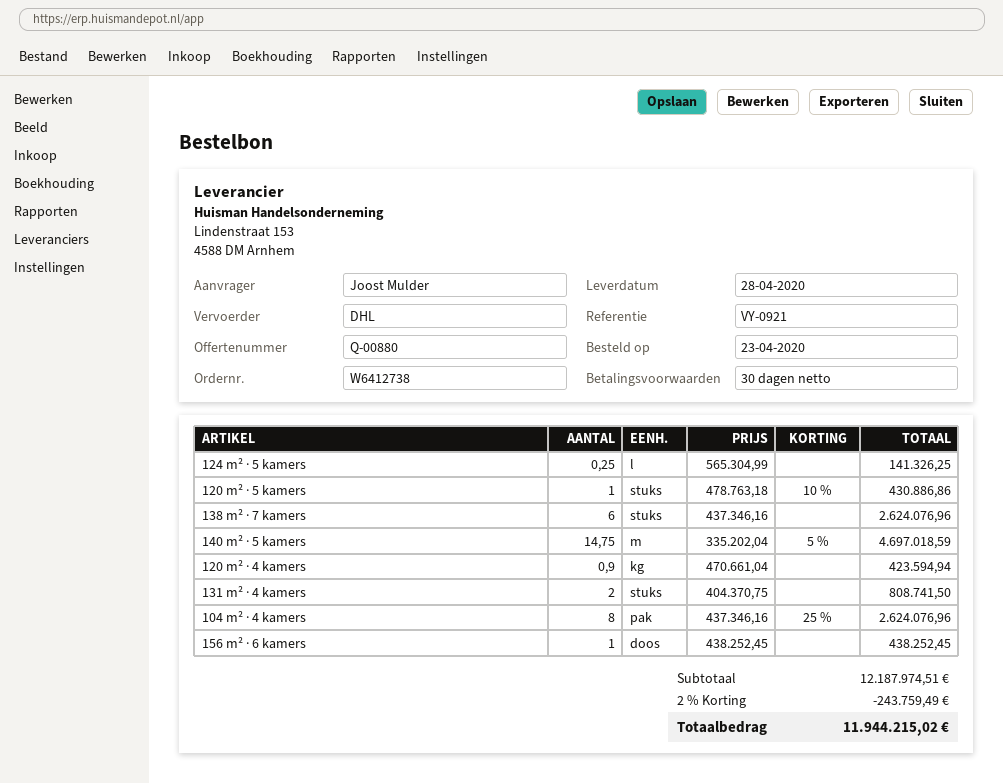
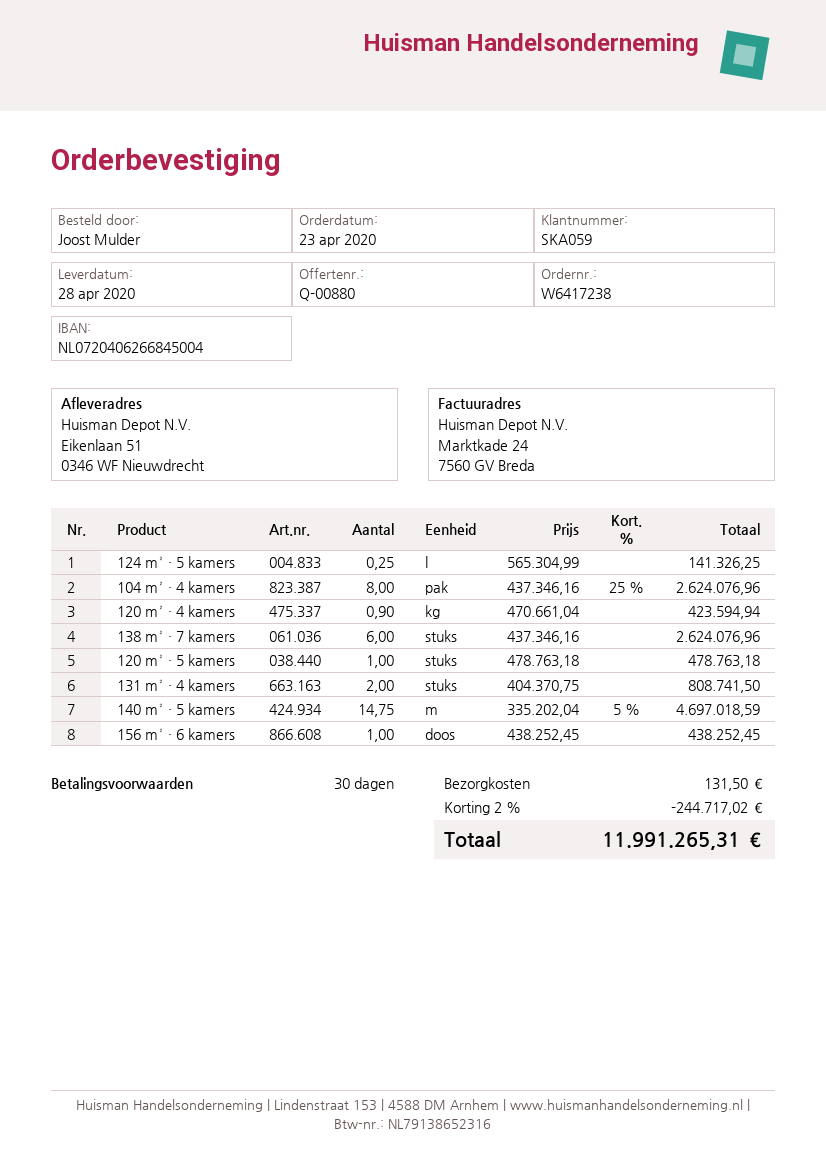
order number: W6412738 -> W6417238
120 m² · 5 kamers: 1 x 478763.18 - 10% = 430886.86 -> 1 x 478763.18 = 478763.18
discount: 2% = 243759.49 -> 2% = 244717.02
shipping: none -> 131.50
total: 11944215.02 -> 11991265.31

